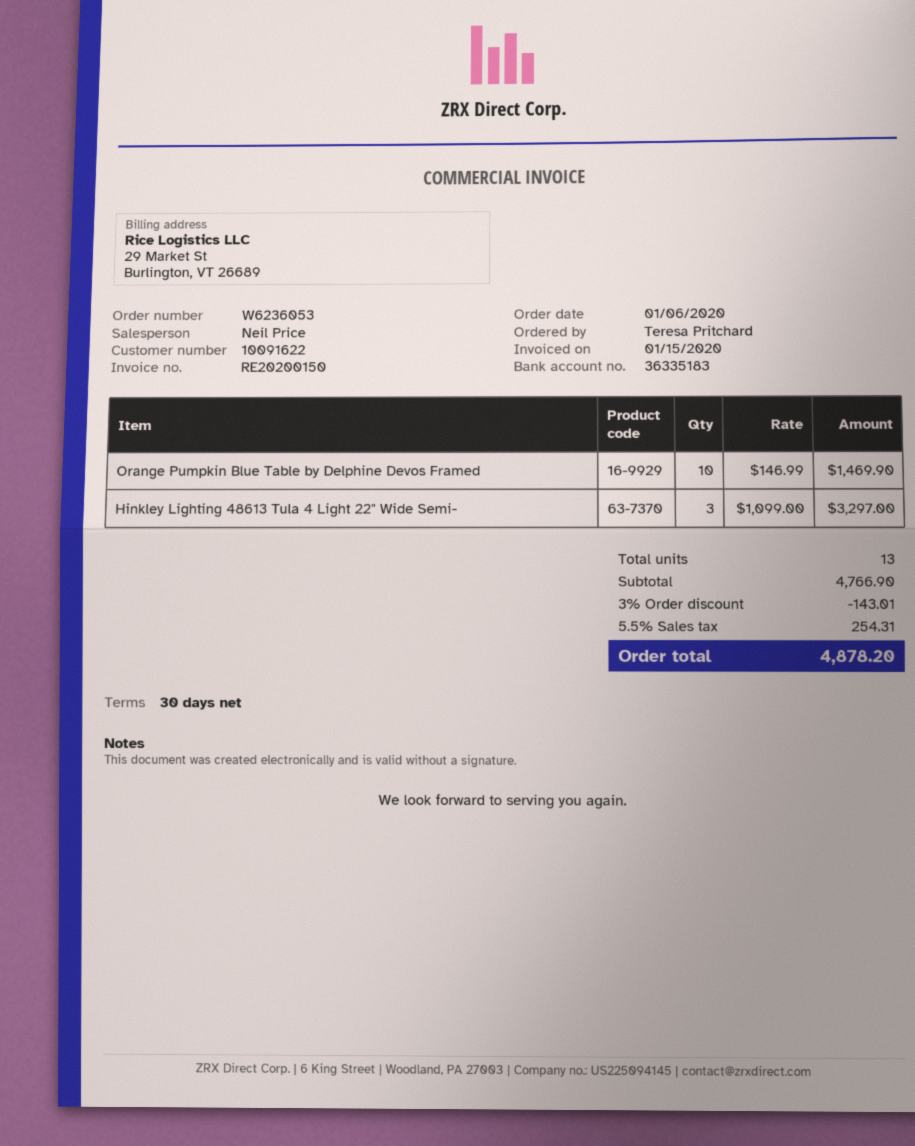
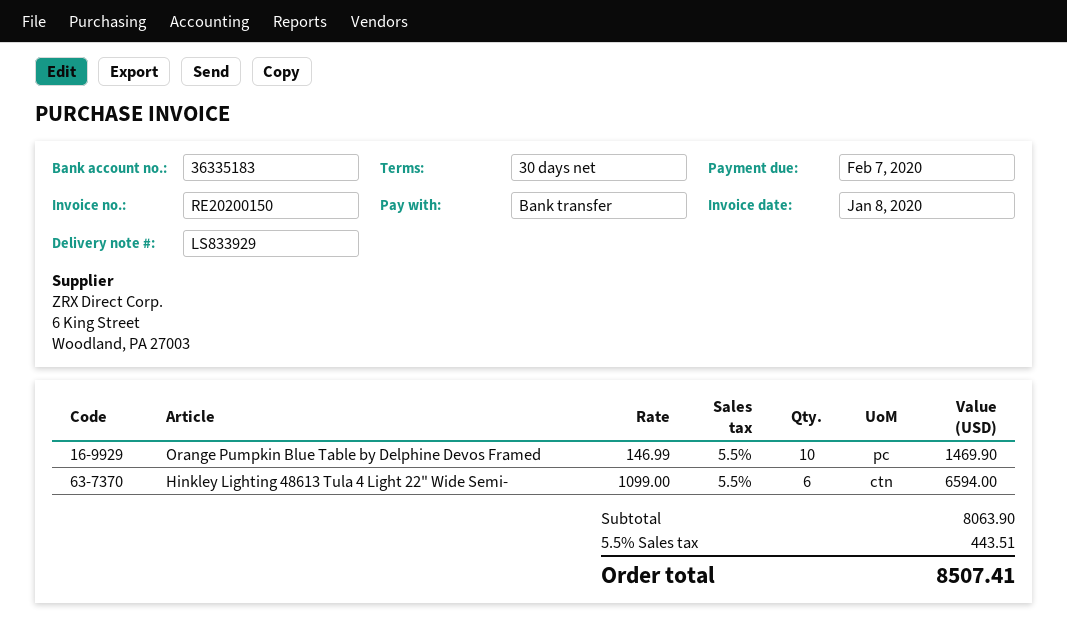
invoice date: 2020-01-15 -> 2020-01-08
Hinkley Lighting 48613 Tula 4 Light 22" Wide Semi-: 3 x 1099.00 = 3297.00 -> 6 x 1099.00 = 6594.00
subtotal: 4766.90 -> 8063.90
discount: 3% = 143.01 -> none
tax: 5.5% = 254.31 -> 5.5% = 443.51
total: 4878.20 -> 8507.41

